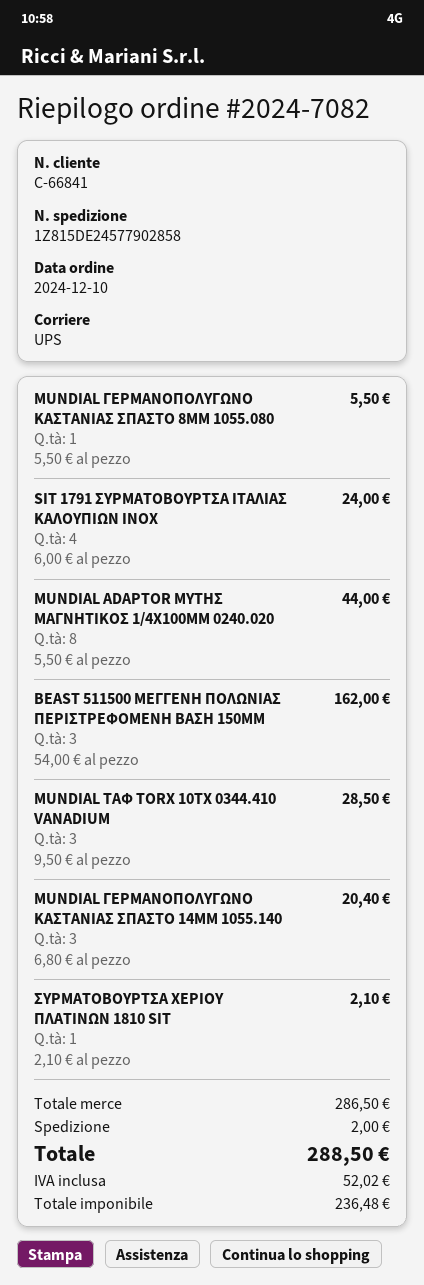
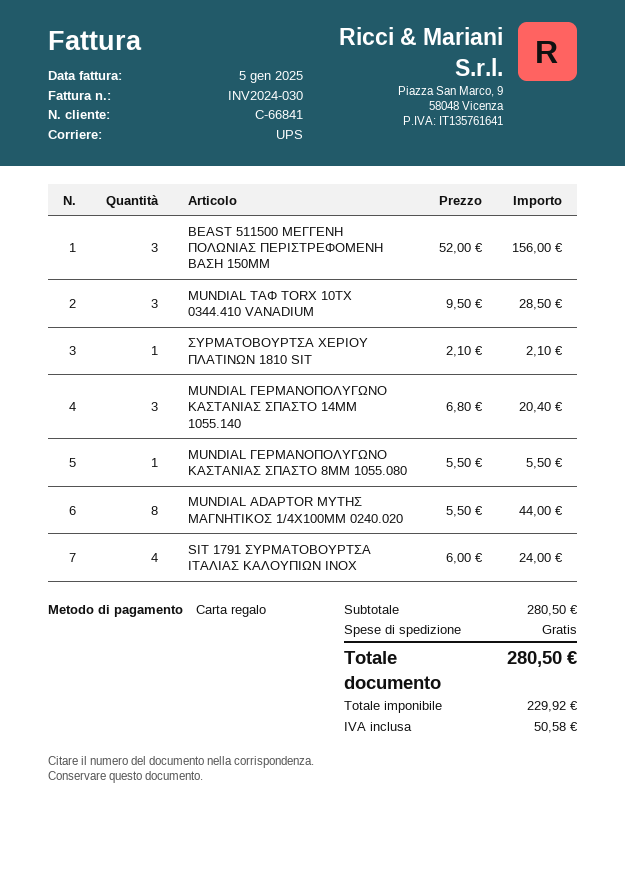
BEAST 511500 ΜΕΓΓΕΝΗ ΠΟΛΩΝΙΑΣ ΠΕΡΙΣΤΡΕΦΟΜΕΝΗ ΒΑΣΗ 150ΜΜ: 3 x 54.00 = 162.00 -> 3 x 52.00 = 156.00
subtotal: 286.50 -> 280.50
shipping: 2.00 -> 0.00
net: 236.48 -> 229.92
tax: 52.02 -> 50.58
total: 288.50 -> 280.50

